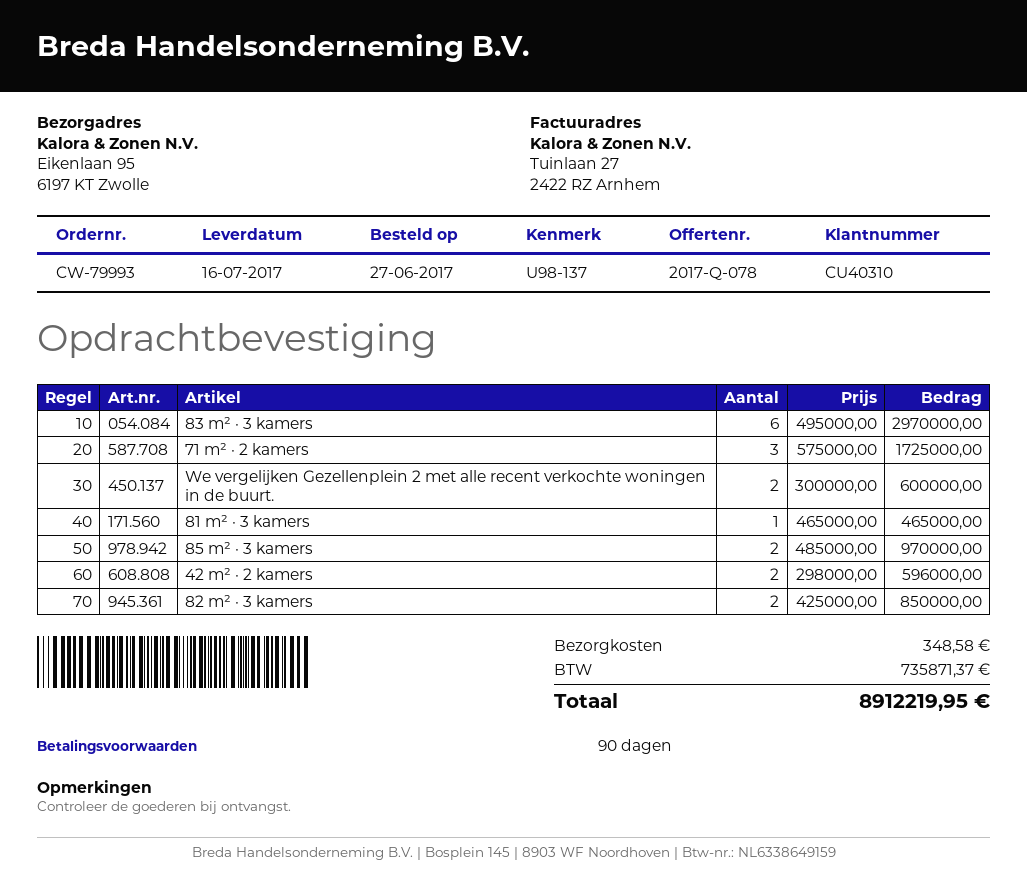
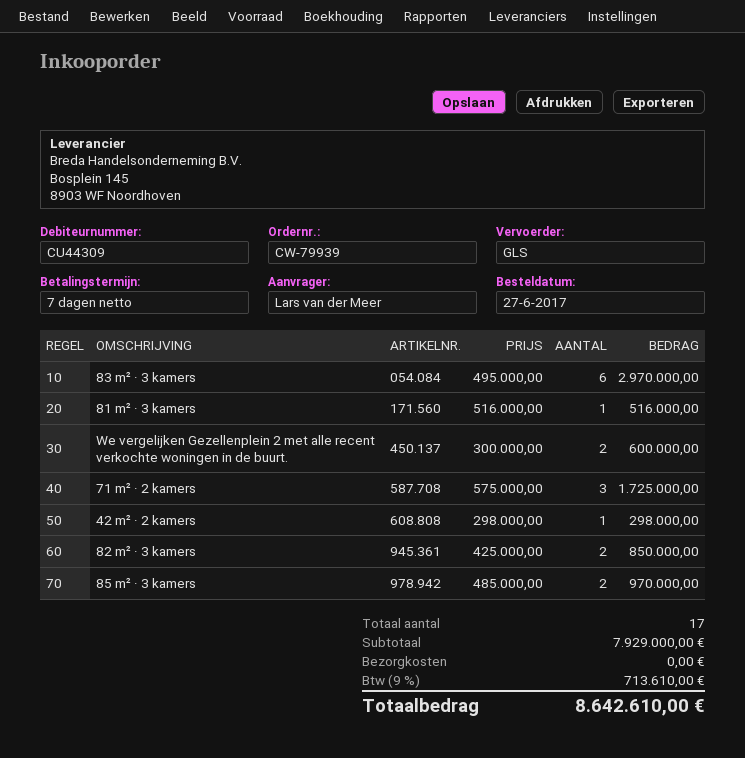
order number: CW-79993 -> CW-79939
payment terms: 90 days -> 7 days
customer number: CU40310 -> CU44309
81 m² · 3 kamers: 1 x 465000.00 = 465000.00 -> 1 x 516000.00 = 516000.00
42 m² · 2 kamers: 2 x 298000.00 = 596000.00 -> 1 x 298000.00 = 298000.00
shipping: 348.58 -> 0.00
tax: 735871.37 -> 713610.00
total: 8912219.95 -> 8642610.00

